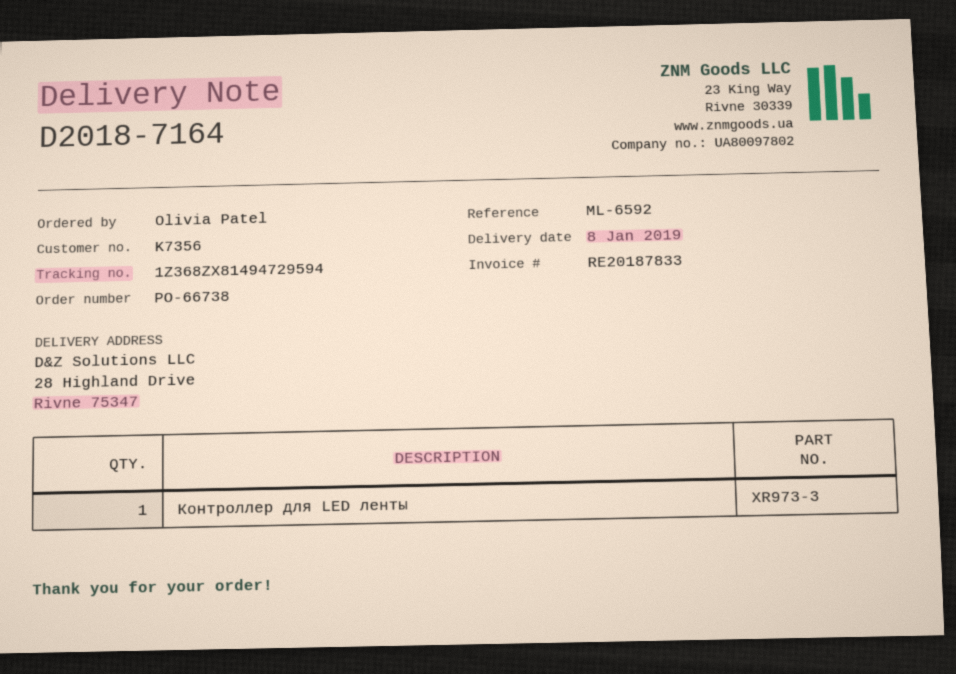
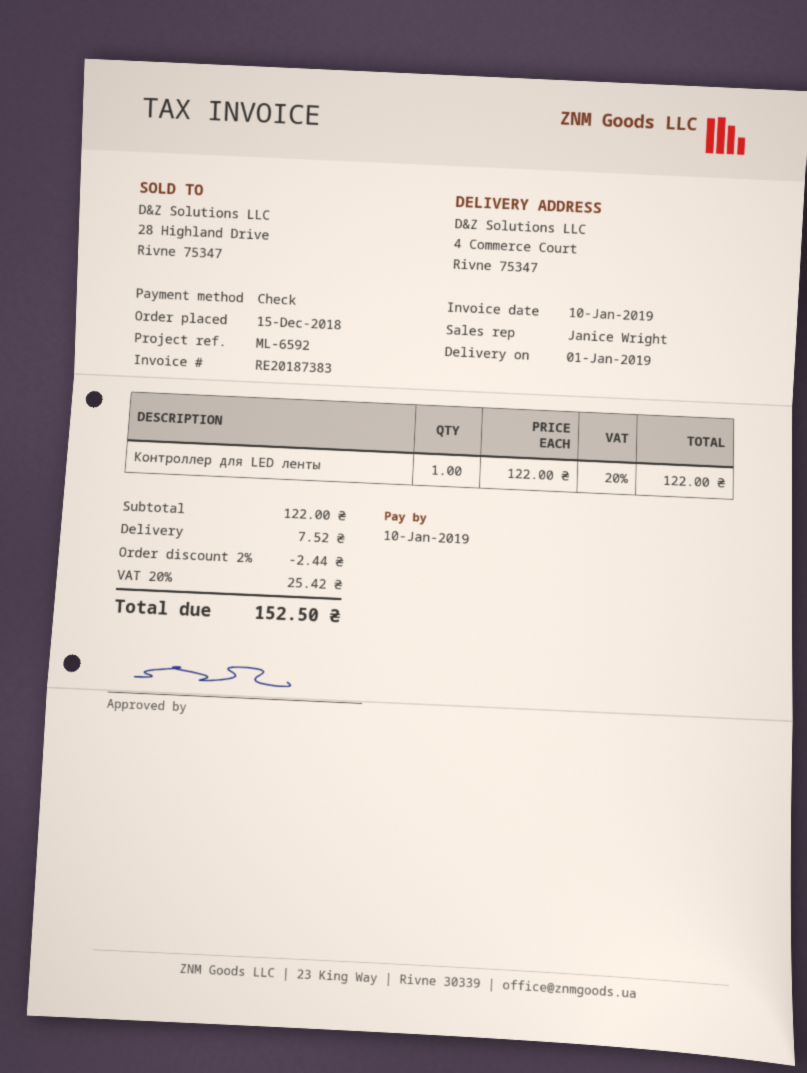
delivery date: 2019-01-08 -> 2019-01-01
invoice number: RE20187833 -> RE20187383
ship to: 28 Highland Drive, Rivne 75347 -> 4 Commerce Court, Rivne 75347

